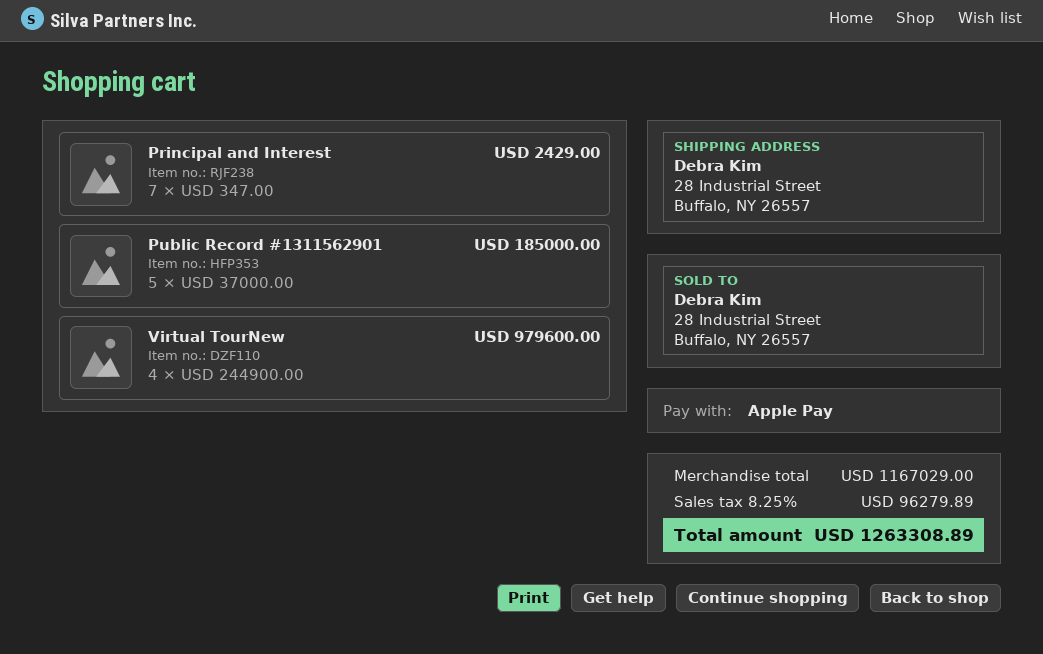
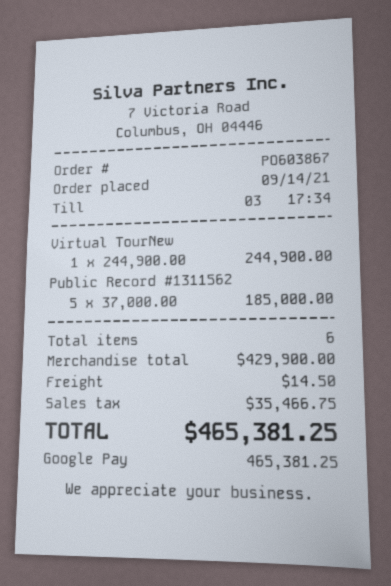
payment method: Apple Pay -> Google Pay
Principal and Interest: 7 x 347.00 = 2429.00 -> none
Virtual TourNew: 4 x 244900.00 = 979600.00 -> 1 x 244900.00 = 244900.00
subtotal: 1167029.00 -> 429900.00
shipping: none -> 14.50
tax: 96279.89 -> 35466.75
total: 1263308.89 -> 465381.25

